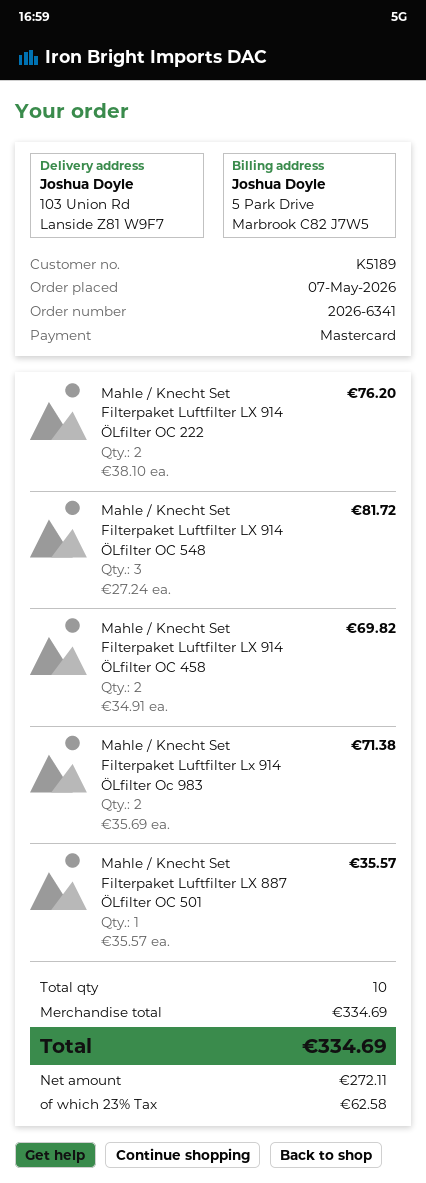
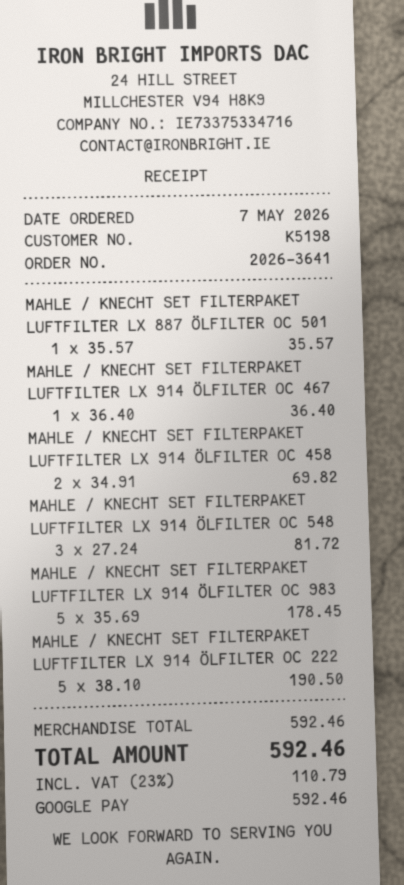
order number: 2026-6341 -> 2026-3641
customer number: K5189 -> K5198
payment method: Mastercard -> Google Pay
Mahle / Knecht Set Filterpaket Luftfilter LX 914 ÖLfilter OC 222: 2 x 38.10 = 76.20 -> 5 x 38.10 = 190.50
Mahle / Knecht Set Filterpaket Luftfilter Lx 914 ÖLfilter Oc 983: 2 x 35.69 = 71.38 -> 5 x 35.69 = 178.45
MAHLE / KNECHT SET FILTERPAKET LUFTFILTER LX 914 ÖLFILTER OC 467: none -> 1 x 36.40 = 36.40
subtotal: 334.69 -> 592.46
tax: 23% = 62.58 -> 23% = 110.79
total: 334.69 -> 592.46

